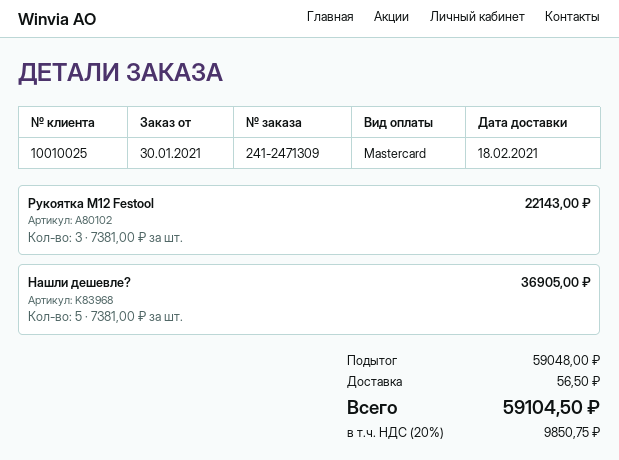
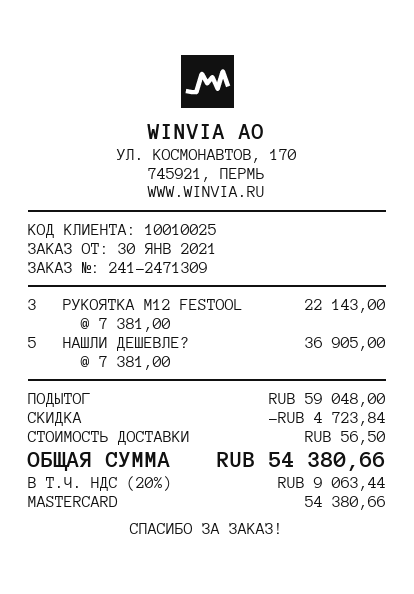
discount: none -> 4723.84
tax: 20% = 9850.75 -> 20% = 9063.44
total: 59104.50 -> 54380.66

